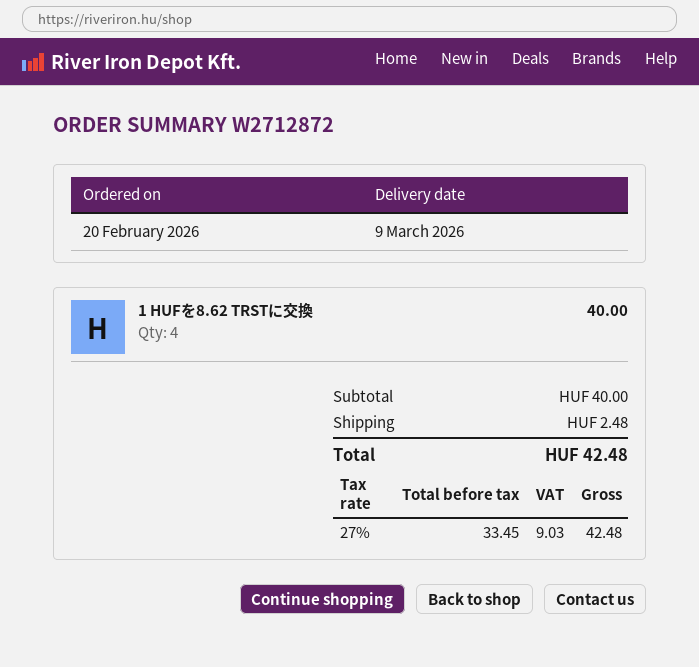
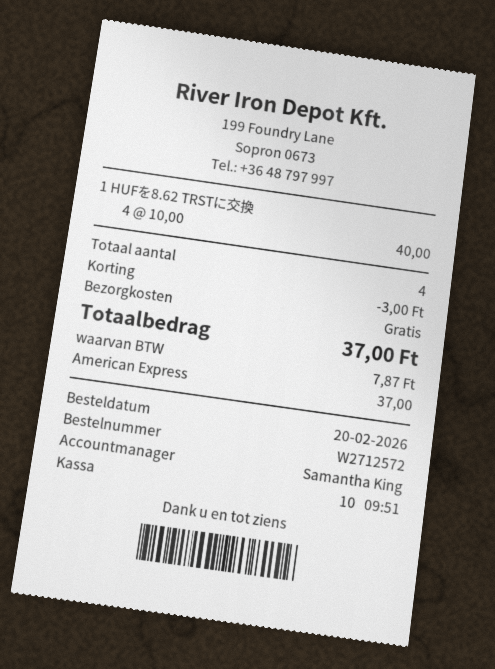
order number: W2712872 -> W2712572
discount: none -> 3.00
shipping: 2.48 -> 0.00
tax: 9.03 -> 7.87
total: 42.48 -> 37.00

